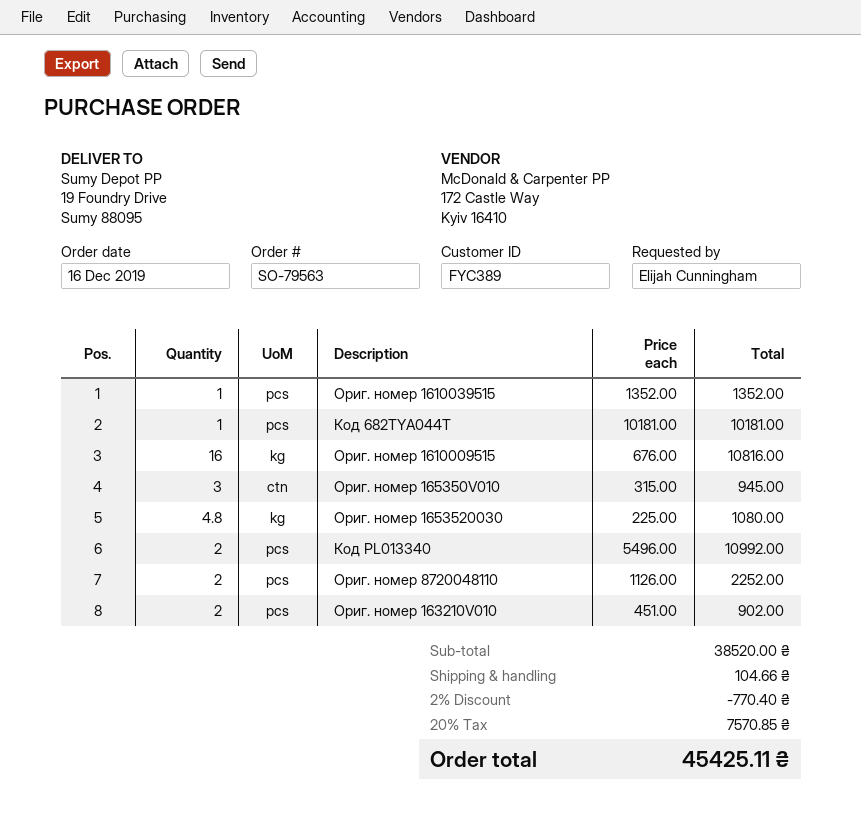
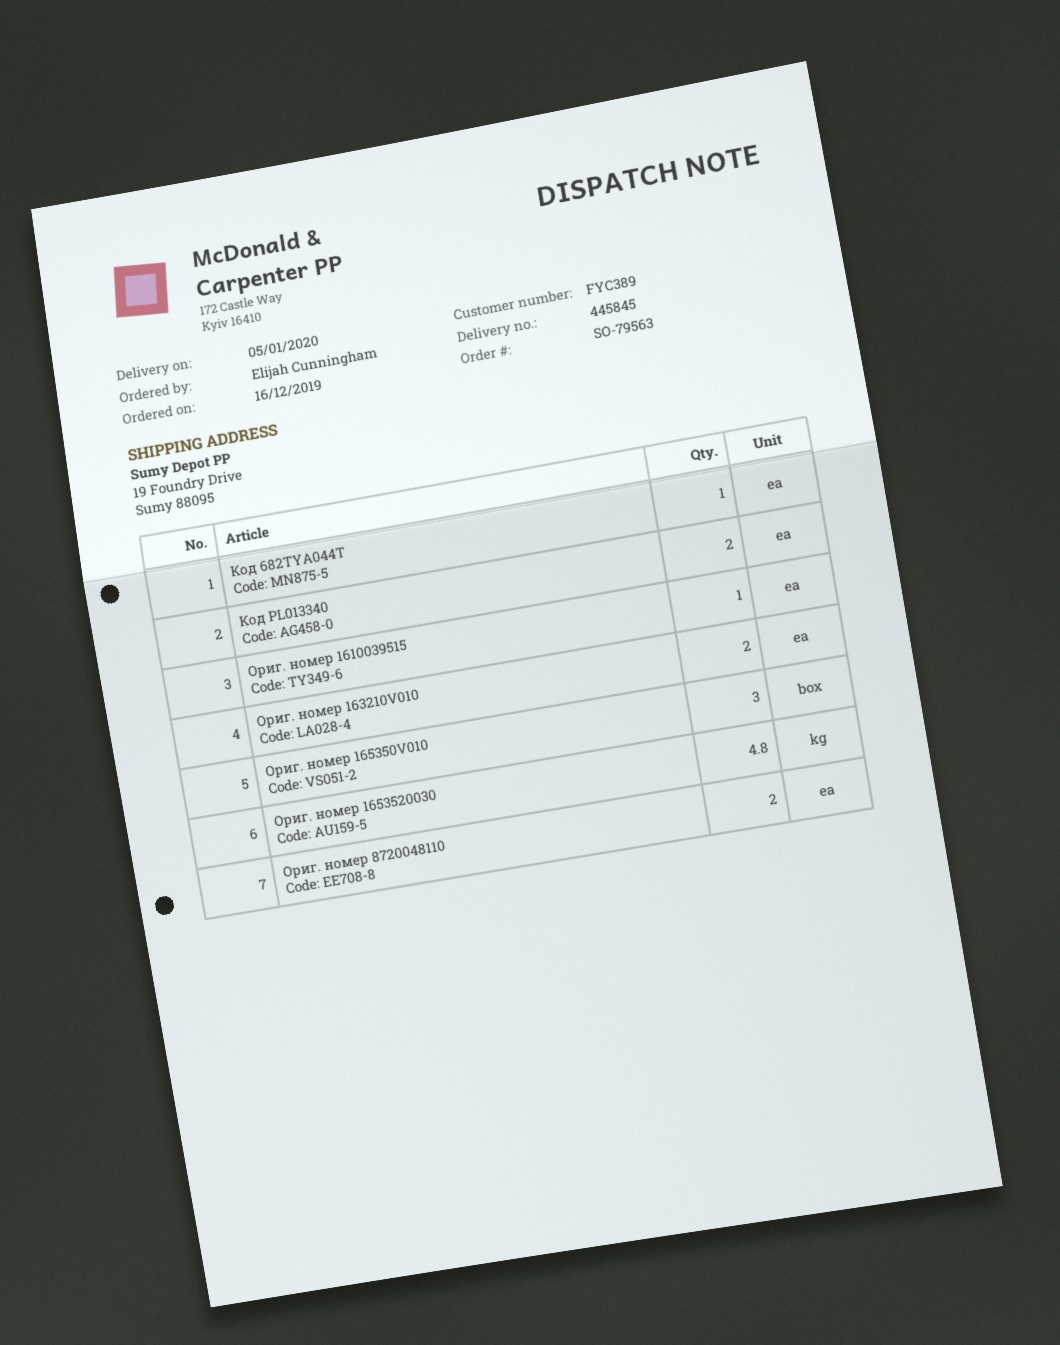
Ориг. номер 1610009515: 16 -> none

